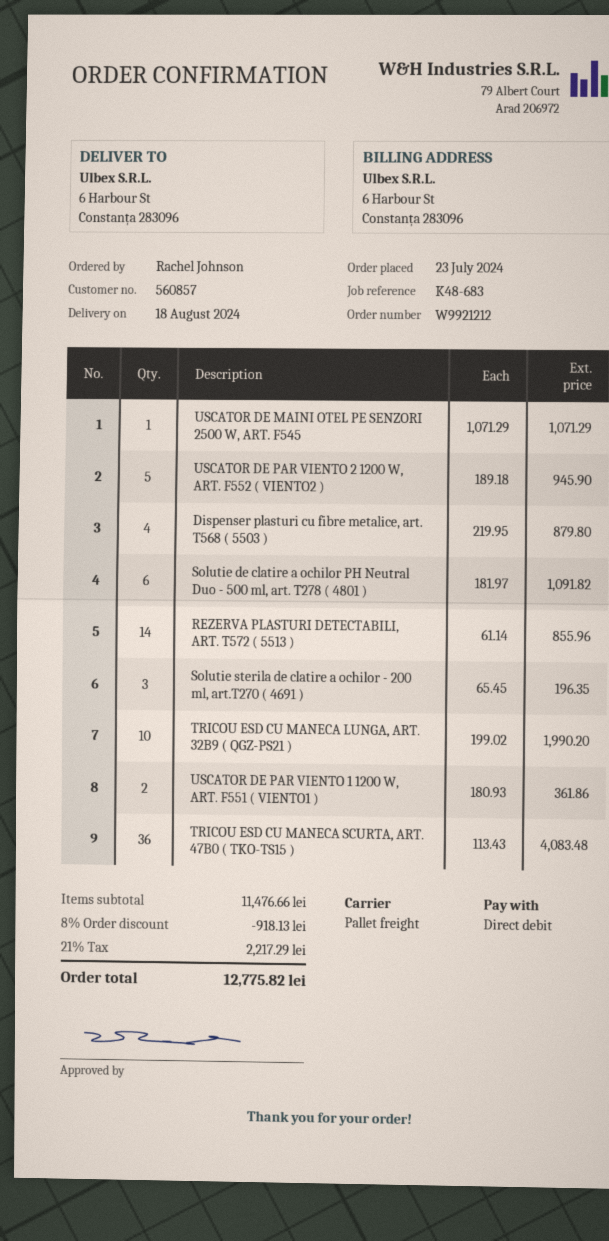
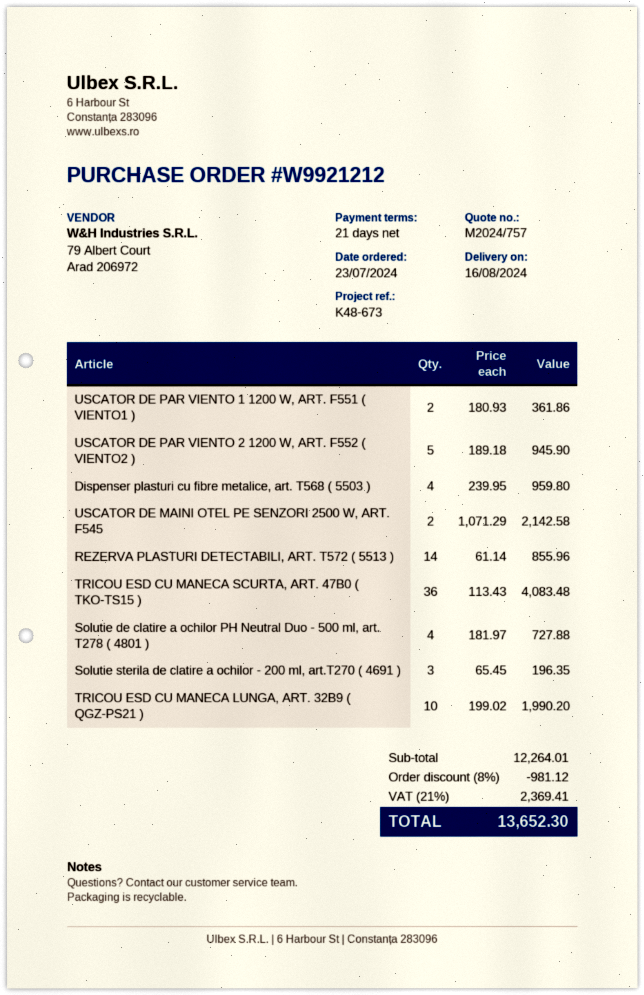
delivery date: 2024-08-18 -> 2024-08-16
reference: K48-683 -> K48-673
USCATOR DE MAINI OTEL PE SENZORI 2500 W, ART. F545: 1 x 1071.29 = 1071.29 -> 2 x 1071.29 = 2142.58
Dispenser plasturi cu fibre metalice, art. T568 ( 5503 ): 4 x 219.95 = 879.80 -> 4 x 239.95 = 959.80
Solutie de clatire a ochilor PH Neutral Duo - 500 ml, art. T278 ( 4801 ): 6 x 181.97 = 1091.82 -> 4 x 181.97 = 727.88
subtotal: 11476.66 -> 12264.01
discount: 8% = 918.13 -> 8% = 981.12
tax: 21% = 2217.29 -> 21% = 2369.41
total: 12775.82 -> 13652.30

